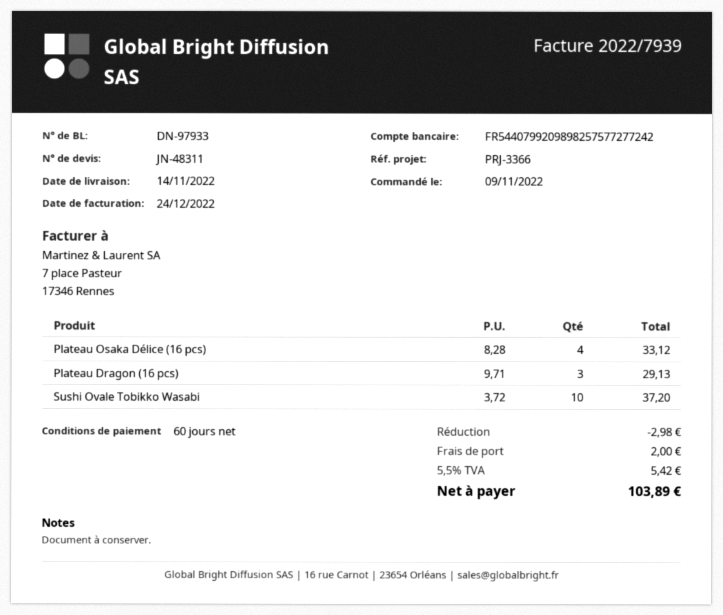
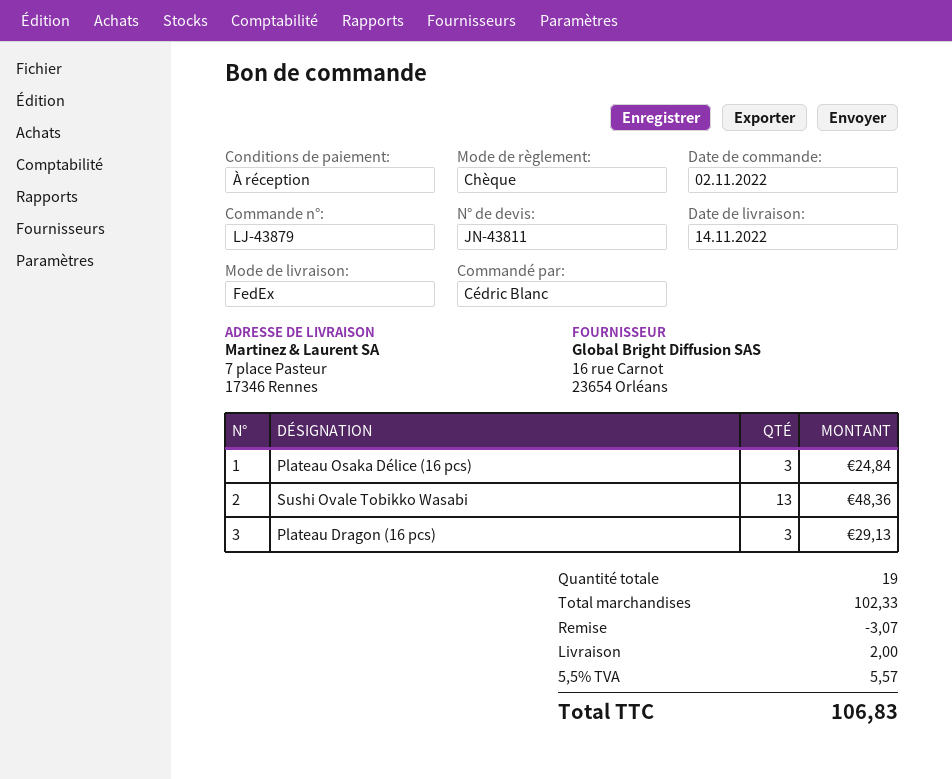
quote number: JN-48311 -> JN-43811
order date: 2022-11-09 -> 2022-11-02
payment terms: 60 days -> on receipt
Plateau Osaka Délice (16 pcs): 4 for 33.12 -> 3 for 24.84
Sushi Ovale Tobikko Wasabi: 10 for 37.20 -> 13 for 48.36
discount: 2.98 -> 3.07
tax: 5.5% = 5.42 -> 5.5% = 5.57
total: 103.89 -> 106.83

